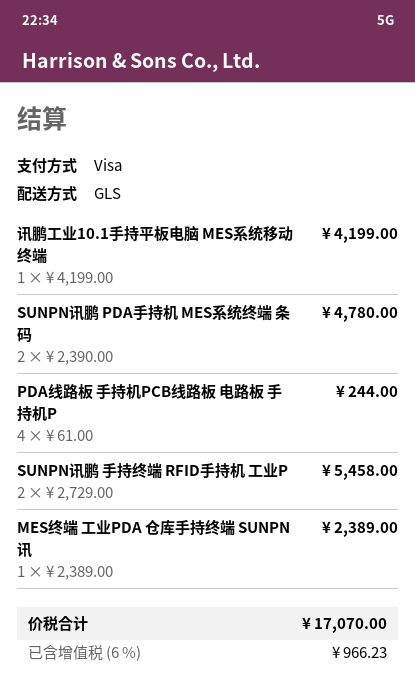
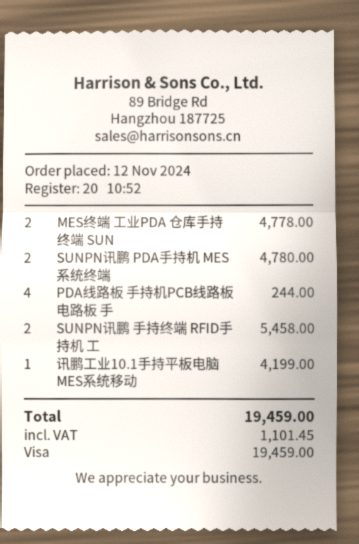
MES终端 工业PDA 仓库手持终端 SUNPN讯: 1 for 2389.00 -> 2 for 4778.00
tax: 966.23 -> 1101.45
total: 17070.00 -> 19459.00

